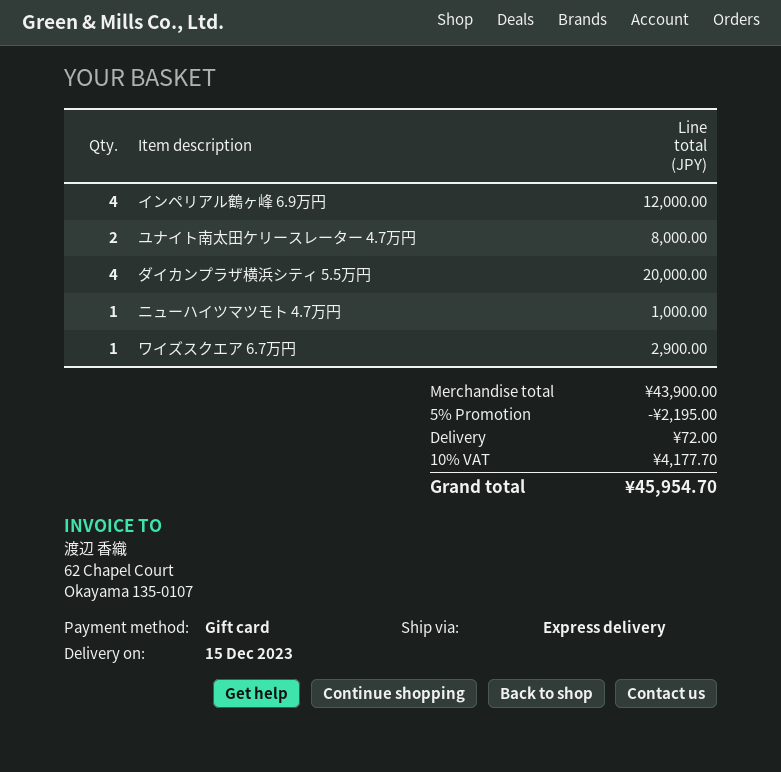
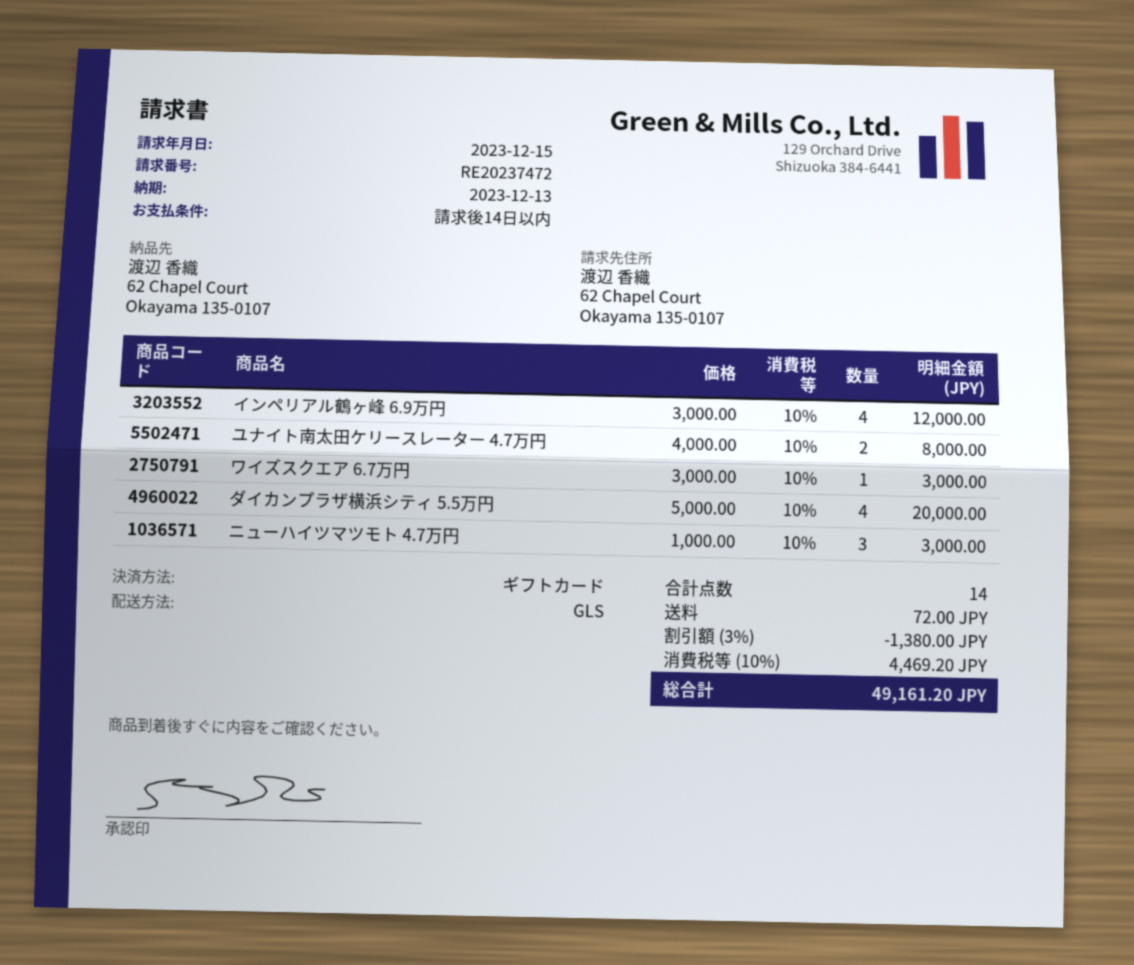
delivery date: 2023-12-15 -> 2023-12-13
shipping method: express -> GLS
ニューハイツマツモト 4.7万円: 1 for 1000.00 -> 3 for 3000.00
ワイズスクエア 6.7万円: 1 for 2900.00 -> 1 for 3000.00
discount: 5% = 2195.00 -> 3% = 1380.00
tax: 10% = 4177.70 -> 10% = 4469.20
total: 45954.70 -> 49161.20

